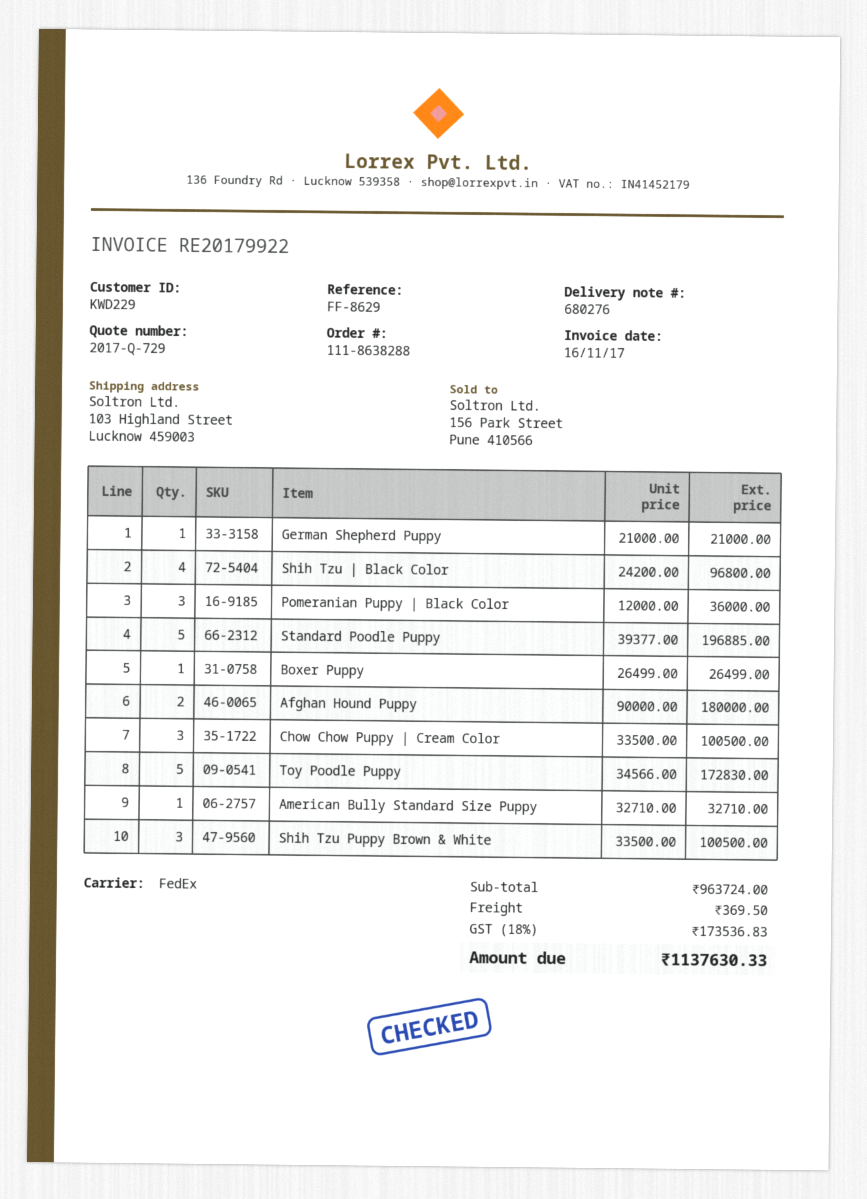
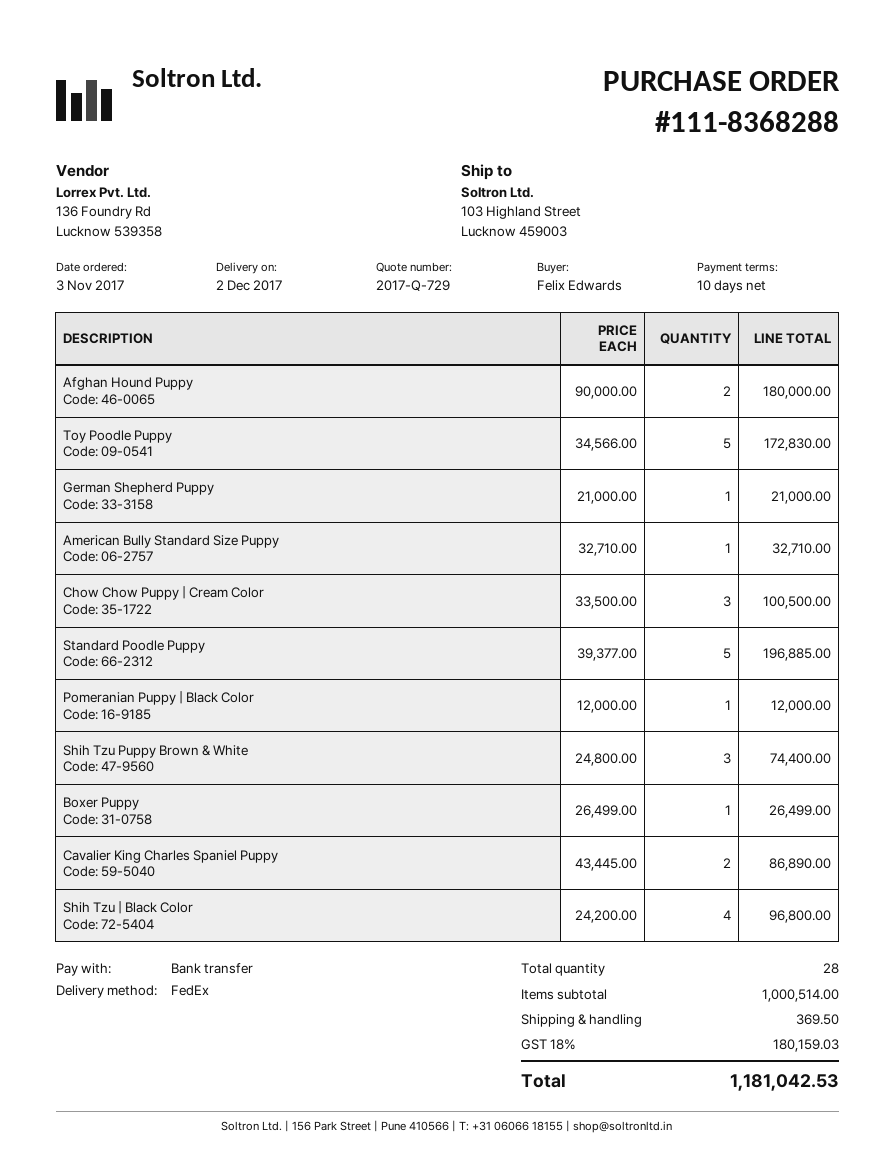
order number: 111-8638288 -> 111-8368288
Pomeranian Puppy | Black Color: 3 x 12000.00 = 36000.00 -> 1 x 12000.00 = 12000.00
Shih Tzu Puppy Brown & White: 3 x 33500.00 = 100500.00 -> 3 x 24800.00 = 74400.00
Cavalier King Charles Spaniel Puppy: none -> 2 x 43445.00 = 86890.00
subtotal: 963724.00 -> 1000514.00
tax: 18% = 173536.83 -> 18% = 180159.03
total: 1137630.33 -> 1181042.53

